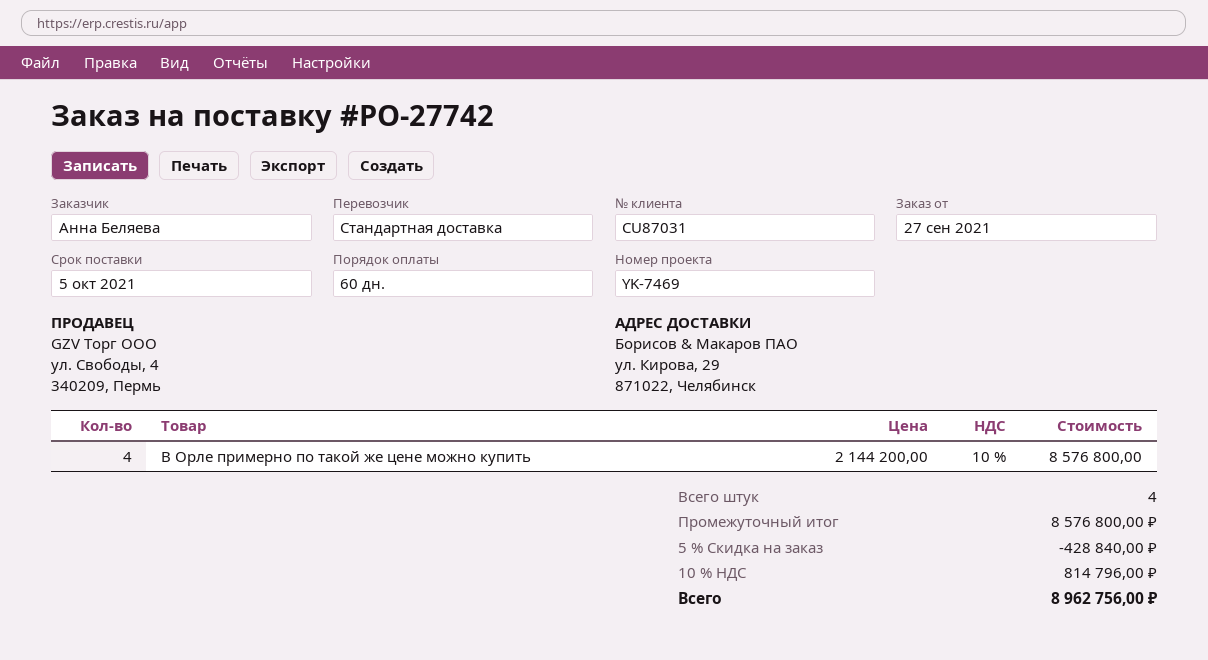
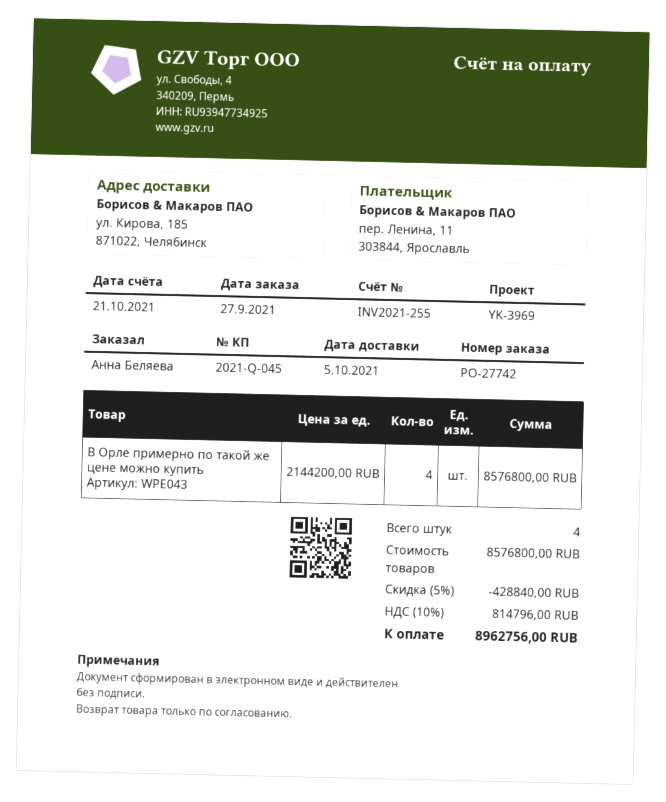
reference: YK-7469 -> YK-3969
ship to: ул. Кирова, 29, 871022, Челябинск -> ул. Кирова, 185, 871022, Челябинск

